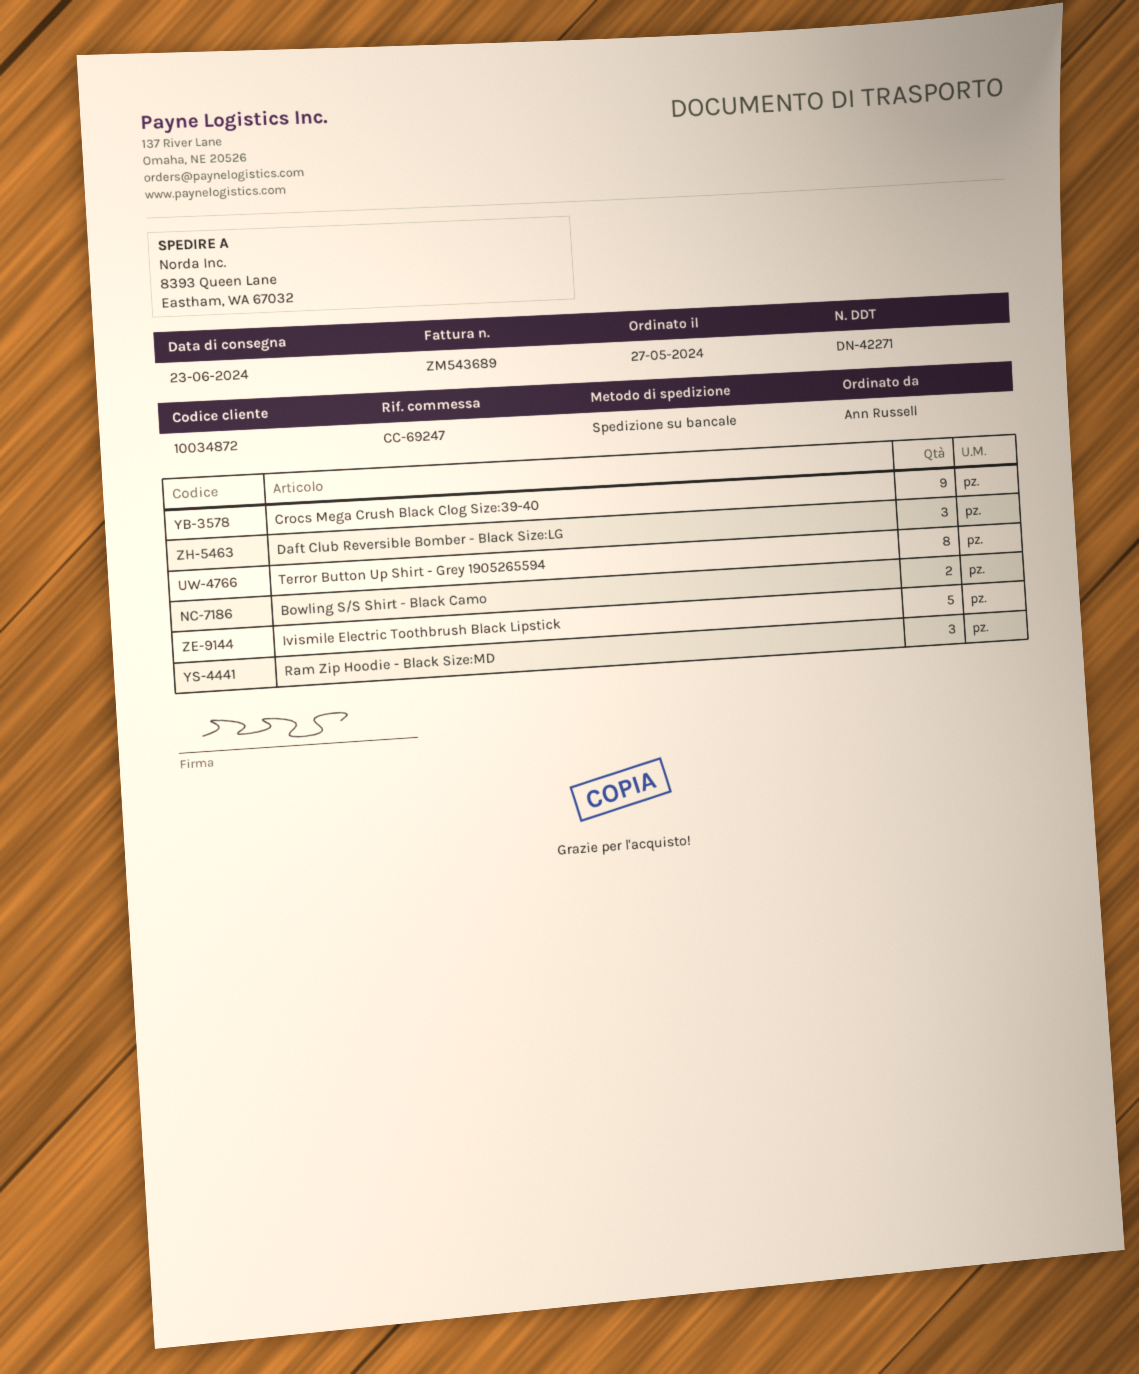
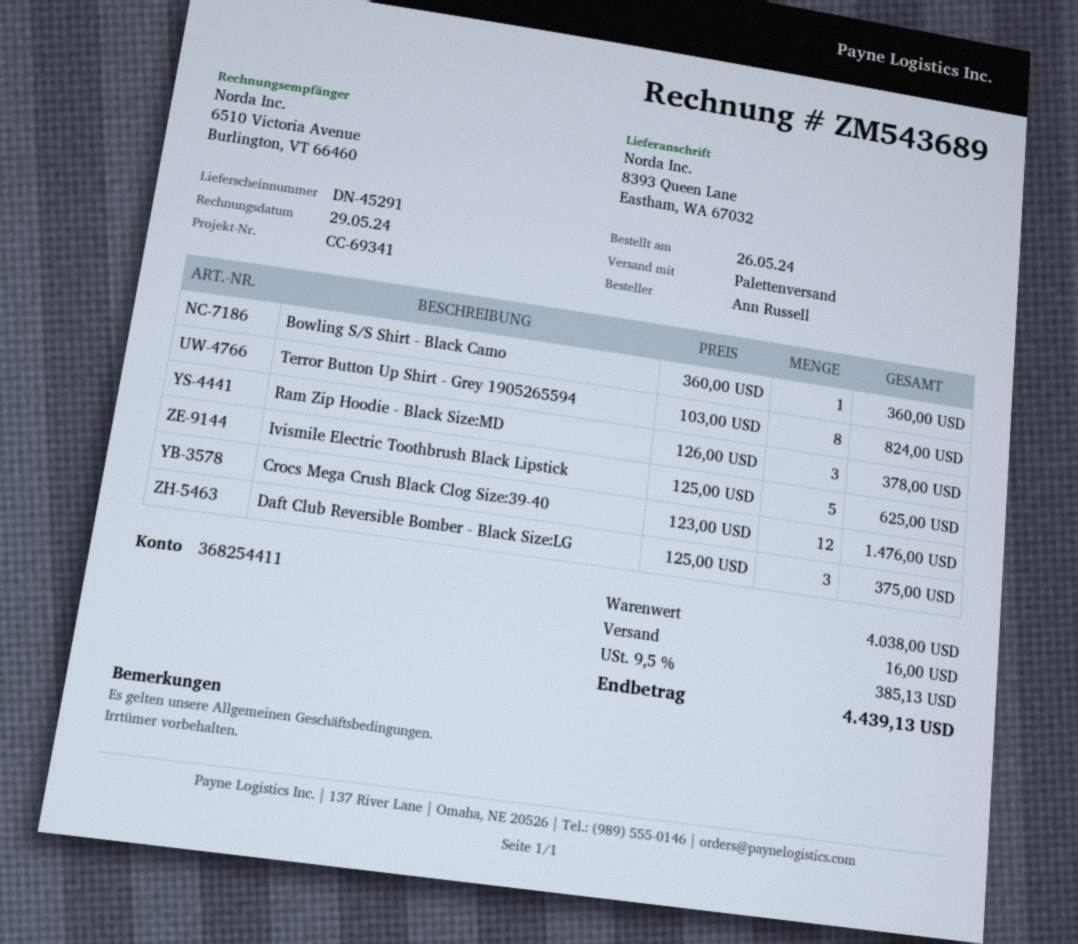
order date: 2024-05-27 -> 2024-05-26
delivery note number: DN-42271 -> DN-45291
reference: CC-69247 -> CC-69341
Crocs Mega Crush Black Clog Size:39-40: 9 -> 12
Bowling S/S Shirt - Black Camo: 2 -> 1

